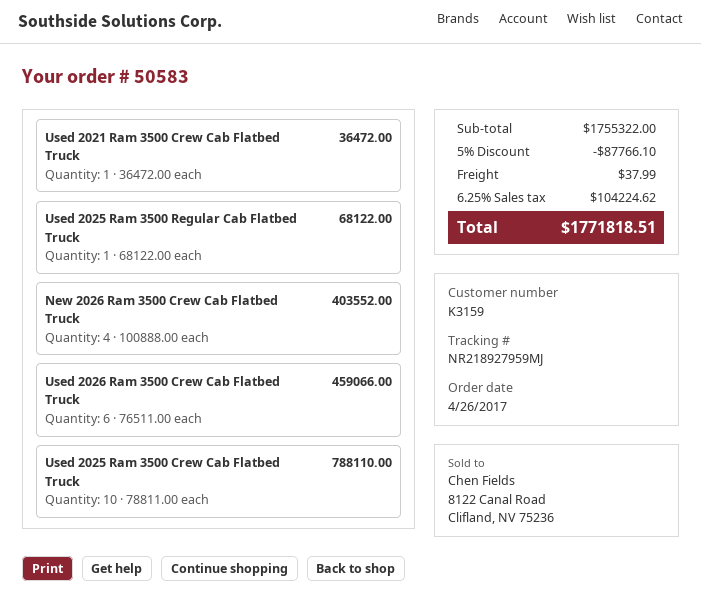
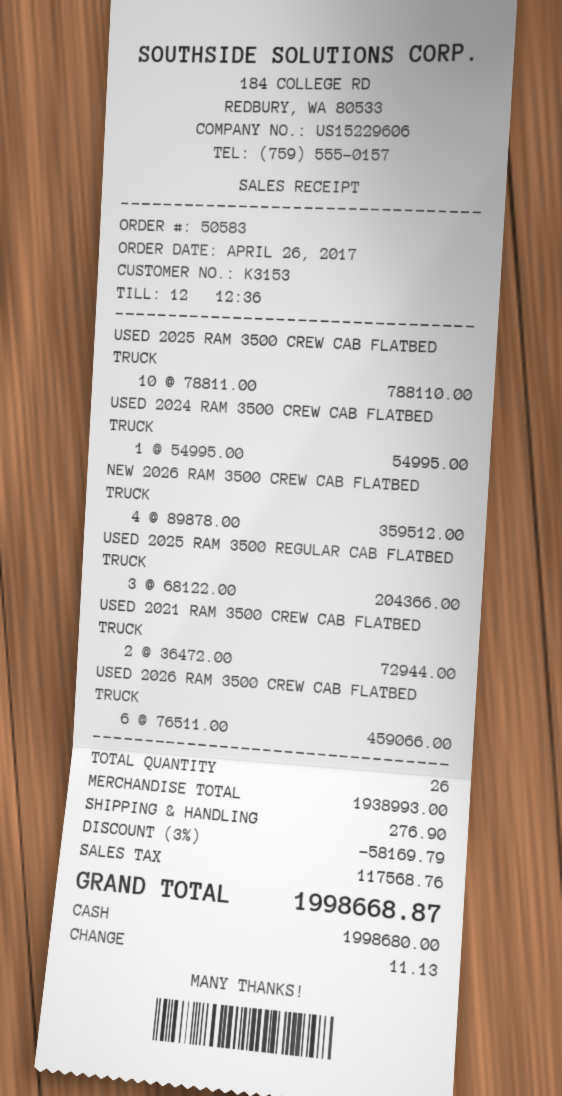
customer number: K3159 -> K3153
Used 2021 Ram 3500 Crew Cab Flatbed Truck: 1 x 36472.00 = 36472.00 -> 2 x 36472.00 = 72944.00
Used 2025 Ram 3500 Regular Cab Flatbed Truck: 1 x 68122.00 = 68122.00 -> 3 x 68122.00 = 204366.00
New 2026 Ram 3500 Crew Cab Flatbed Truck: 4 x 100888.00 = 403552.00 -> 4 x 89878.00 = 359512.00
USED 2024 RAM 3500 CREW CAB FLATBED TRUCK: none -> 1 x 54995.00 = 54995.00
subtotal: 1755322.00 -> 1938993.00
discount: 5% = 87766.10 -> 3% = 58169.79
shipping: 37.99 -> 276.90
tax: 104224.62 -> 117568.76
total: 1771818.51 -> 1998668.87

